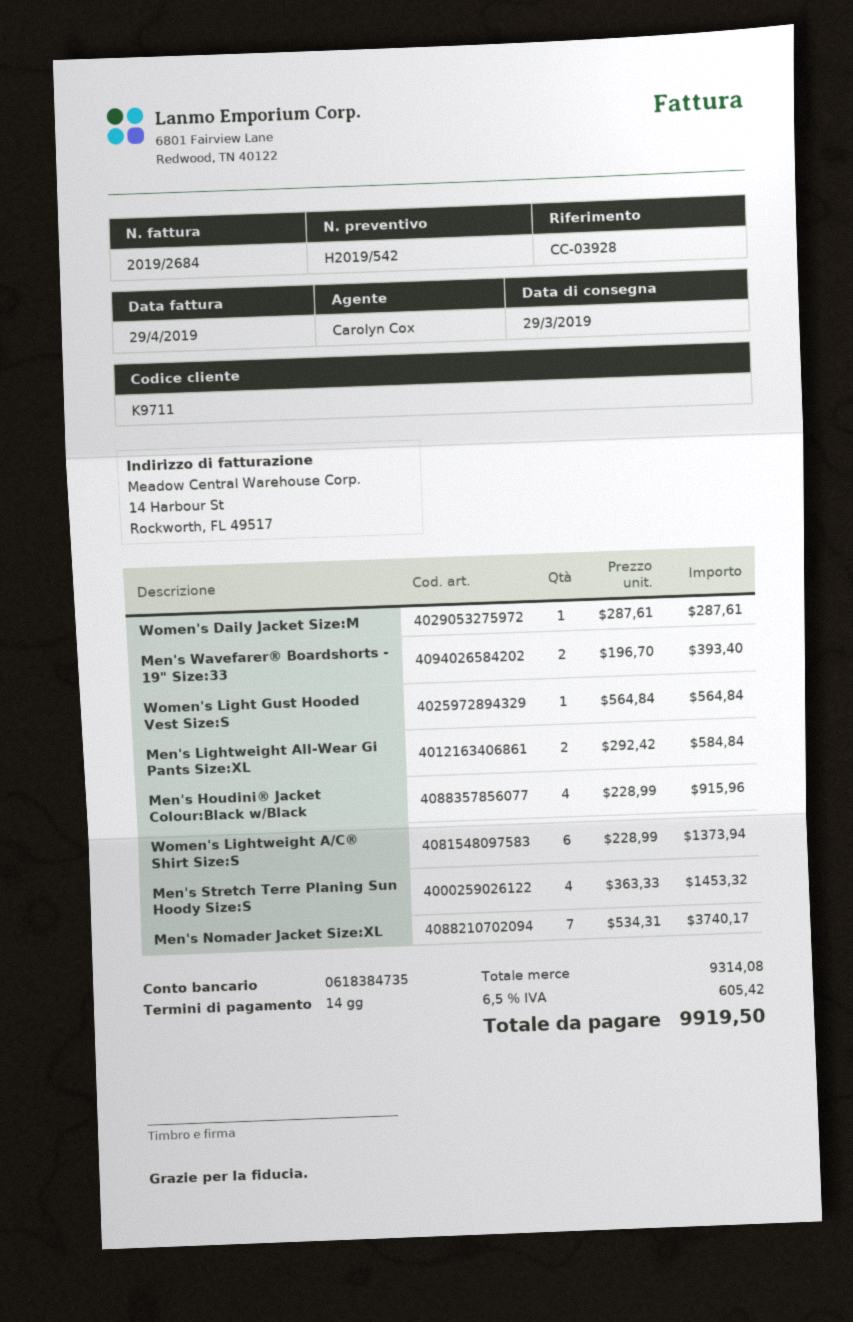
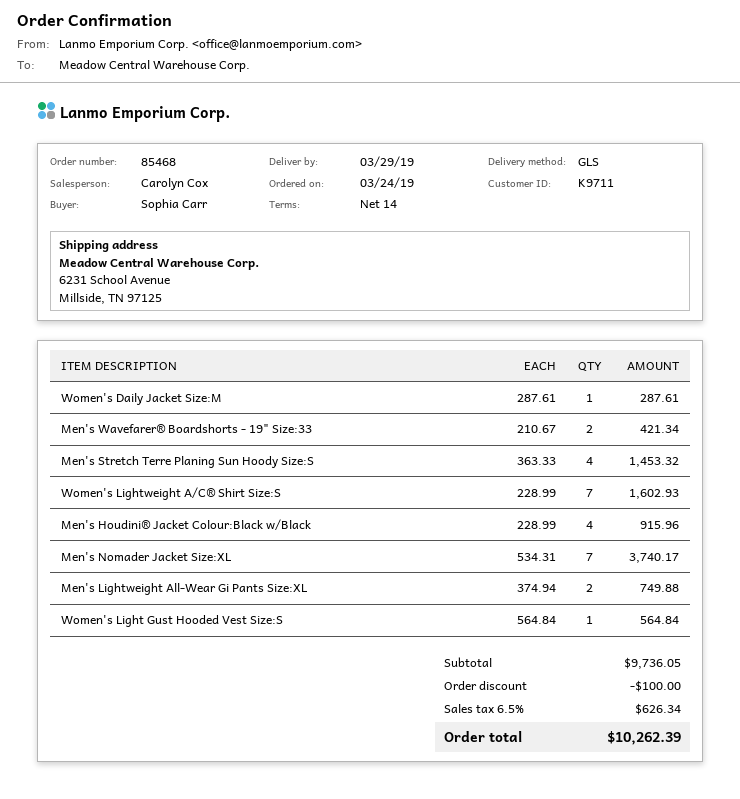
Men's Wavefarer® Boardshorts - 19" Size:33: 2 x 196.70 = 393.40 -> 2 x 210.67 = 421.34
Men's Lightweight All-Wear Gi Pants Size:XL: 2 x 292.42 = 584.84 -> 2 x 374.94 = 749.88
Women's Lightweight A/C® Shirt Size:S: 6 x 228.99 = 1373.94 -> 7 x 228.99 = 1602.93
subtotal: 9314.08 -> 9736.05
discount: none -> 100.00
tax: 6.5% = 605.42 -> 6.5% = 626.34
total: 9919.50 -> 10262.39

